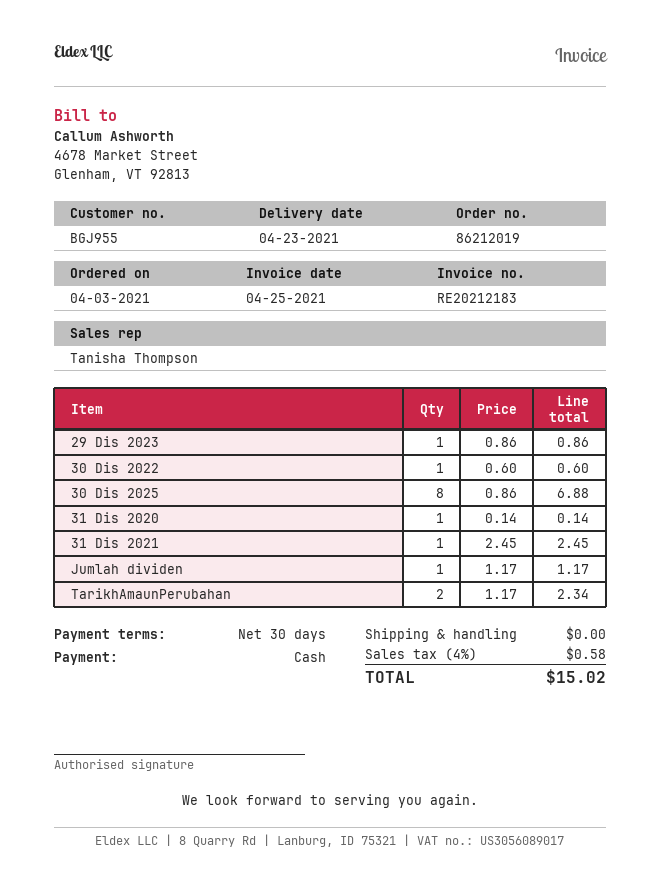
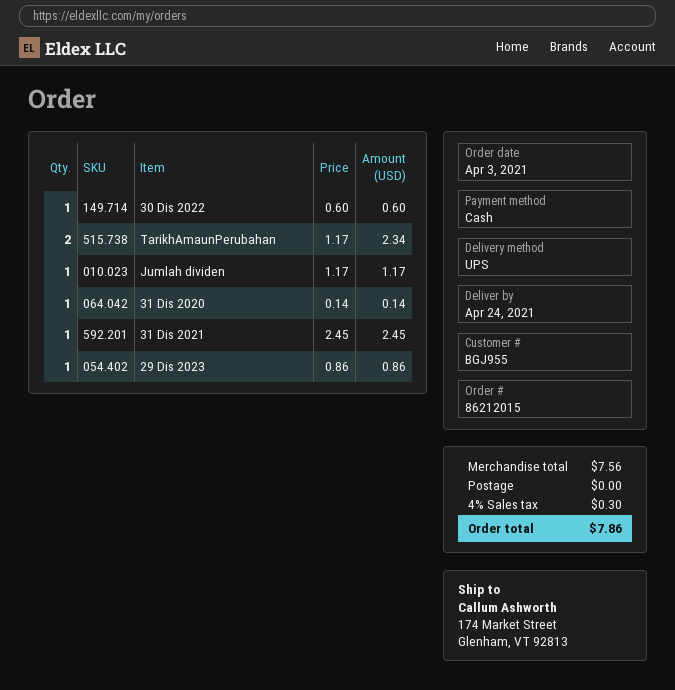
order number: 86212019 -> 86212015
delivery date: 2021-04-23 -> 2021-04-24
30 Dis 2025: 8 x 0.86 = 6.88 -> none
tax: 4% = 0.58 -> 4% = 0.30
total: 15.02 -> 7.86

